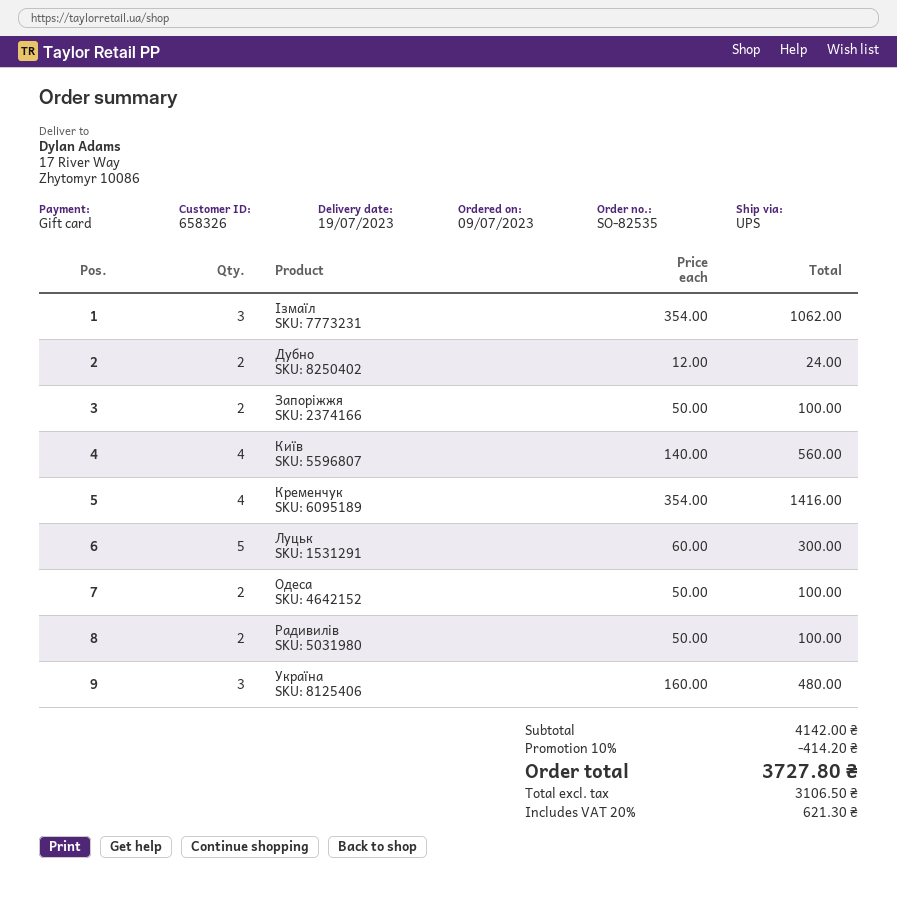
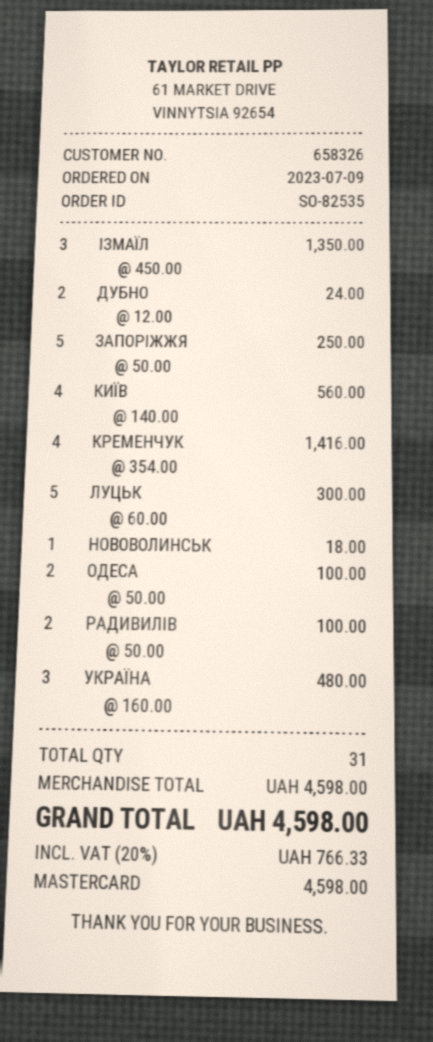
payment method: gift card -> Mastercard
Ізмаїл: 3 x 354.00 = 1062.00 -> 3 x 450.00 = 1350.00
Запоріжжя: 2 x 50.00 = 100.00 -> 5 x 50.00 = 250.00
НОВОВОЛИНСЬК: none -> 1 x 18.00 = 18.00
subtotal: 4142.00 -> 4598.00
discount: 10% = 414.20 -> none
tax: 20% = 621.30 -> 20% = 766.33
total: 3727.80 -> 4598.00

